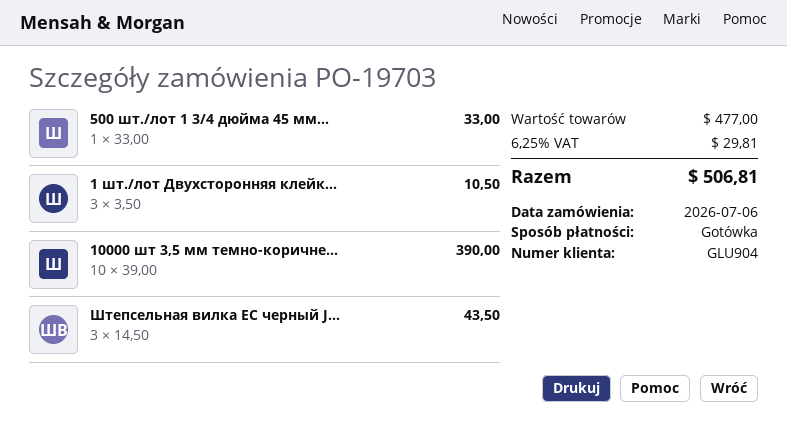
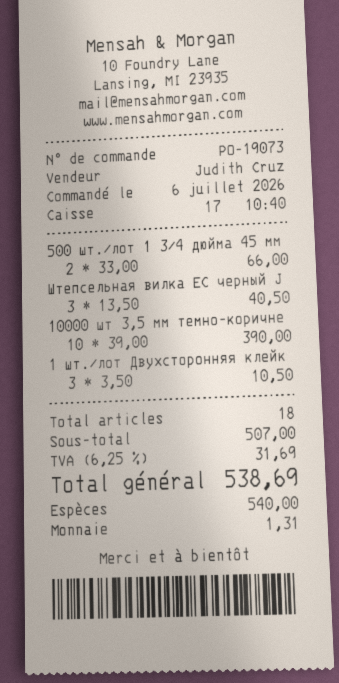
order number: PO-19703 -> PO-19073
500 шт./лот 1 3/4 дюйма 45 мм...: 1 x 33.00 = 33.00 -> 2 x 33.00 = 66.00
Штепсельная вилка ЕС черный J...: 3 x 14.50 = 43.50 -> 3 x 13.50 = 40.50
subtotal: 477.00 -> 507.00
tax: 6.25% = 29.81 -> 6.25% = 31.69
total: 506.81 -> 538.69

